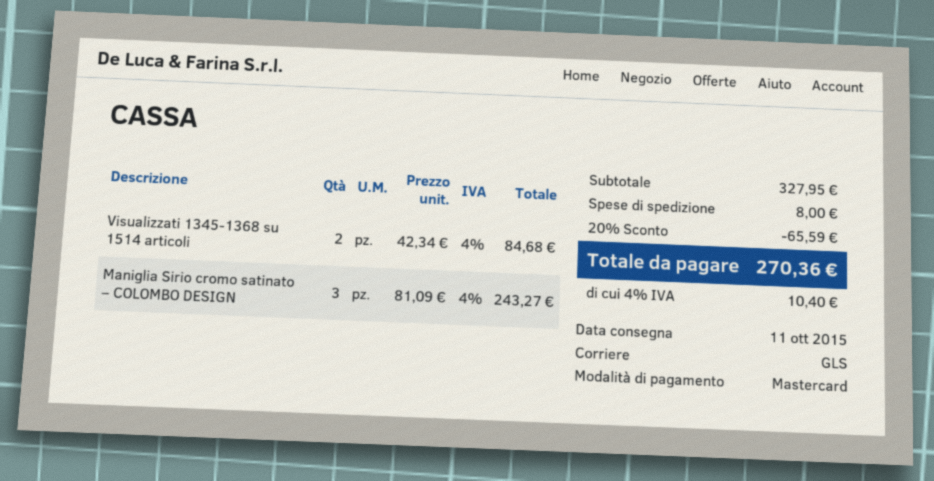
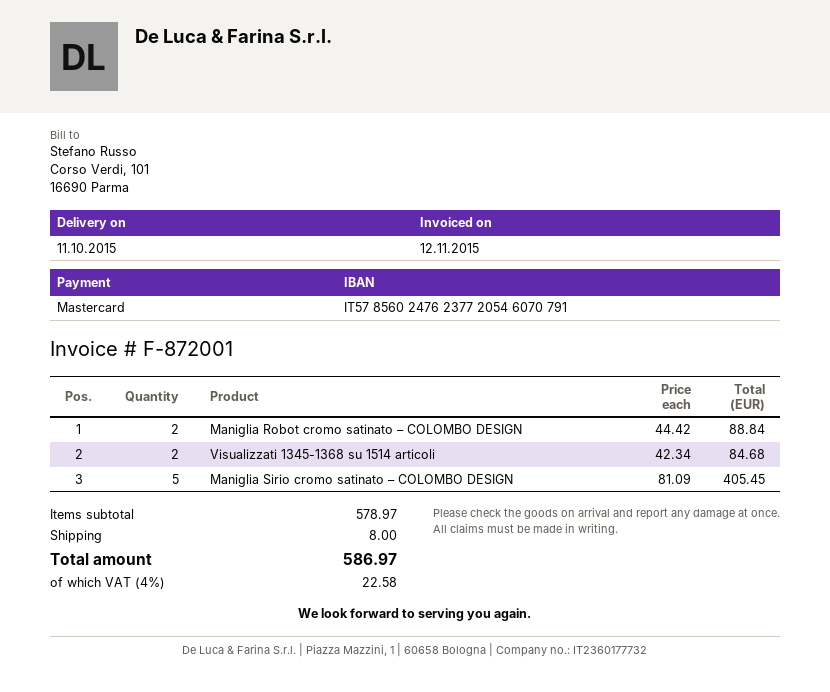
Maniglia Sirio cromo satinato – COLOMBO DESIGN: 3 x 81.09 = 243.27 -> 5 x 81.09 = 405.45
Maniglia Robot cromo satinato – COLOMBO DESIGN: none -> 2 x 44.42 = 88.84
subtotal: 327.95 -> 578.97
discount: 20% = 65.59 -> none
tax: 4% = 10.40 -> 4% = 22.58
total: 270.36 -> 586.97

